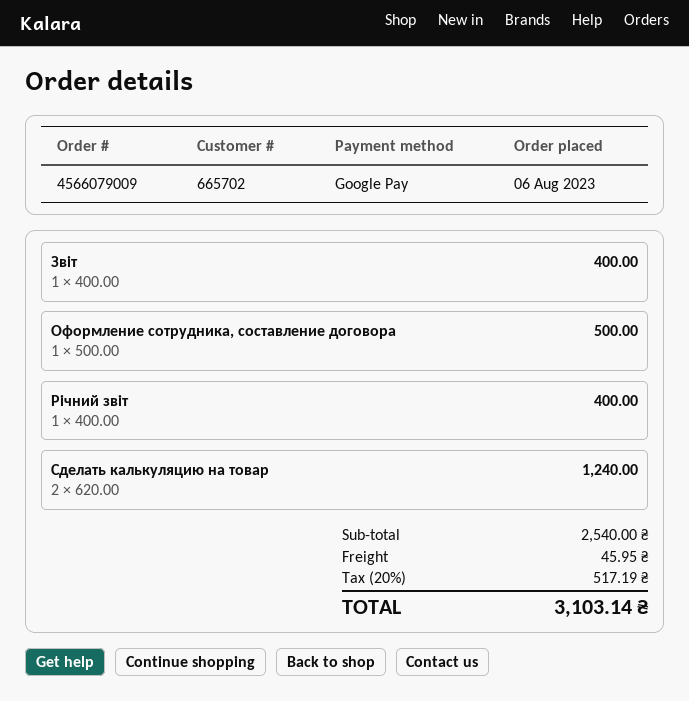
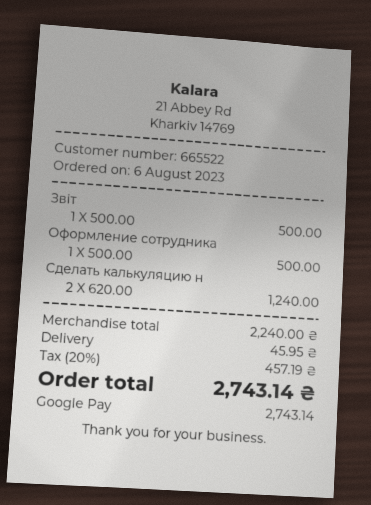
customer number: 665702 -> 665522
Звіт: 1 x 400.00 = 400.00 -> 1 x 500.00 = 500.00
Річний звіт: 1 x 400.00 = 400.00 -> none
subtotal: 2540.00 -> 2240.00
tax: 20% = 517.19 -> 20% = 457.19
total: 3103.14 -> 2743.14

